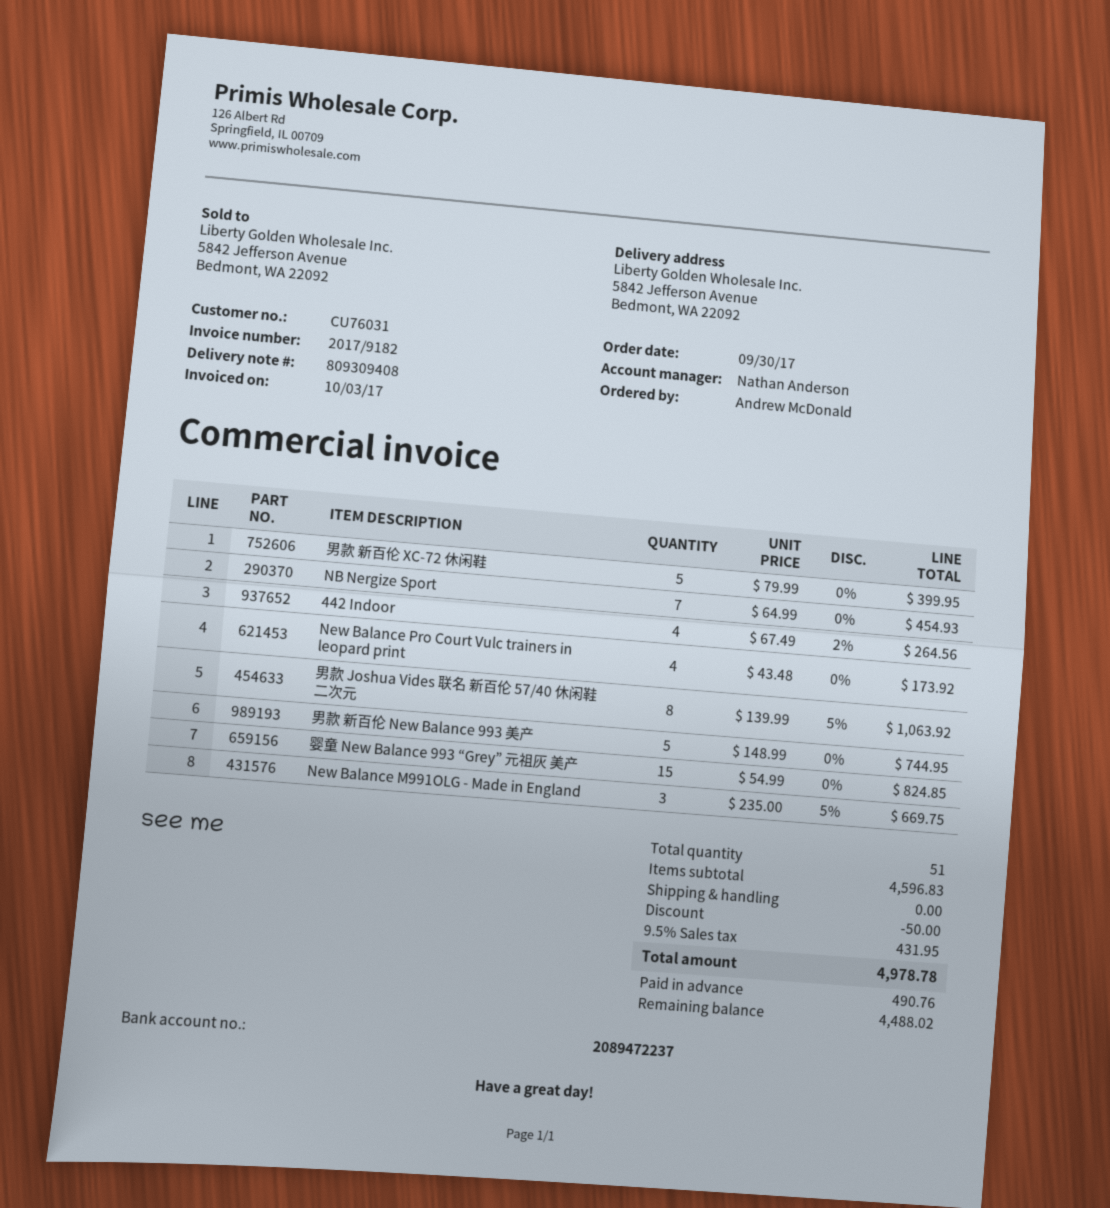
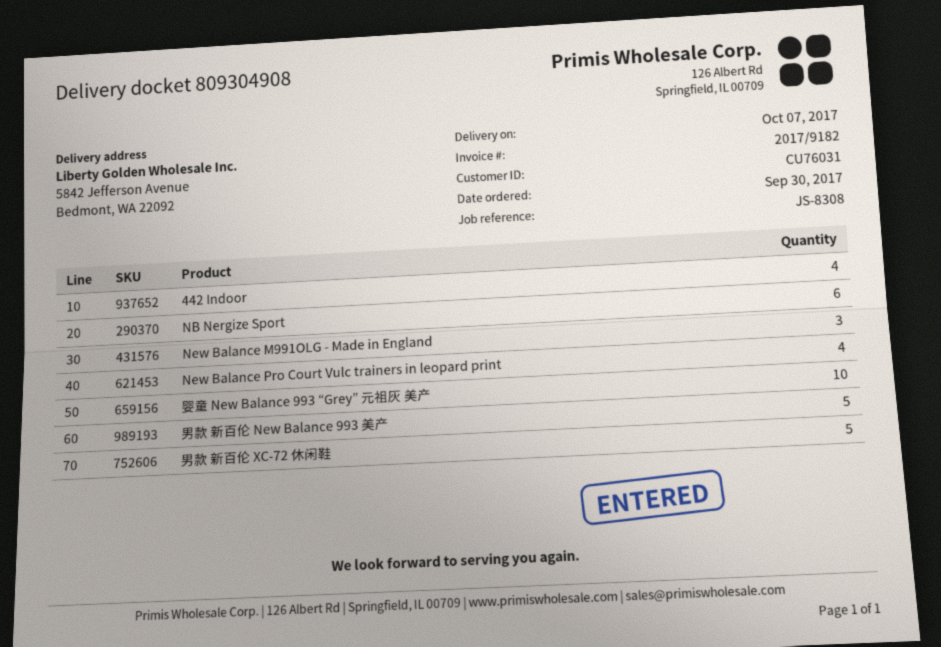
delivery note number: 809309408 -> 809304908
NB Nergize Sport: 7 -> 6
男款 Joshua Vides 联名 新百伦 57/40 休闲鞋 二次元: 8 -> none
婴童 New Balance 993 “Grey” 元祖灰 美产: 15 -> 10

